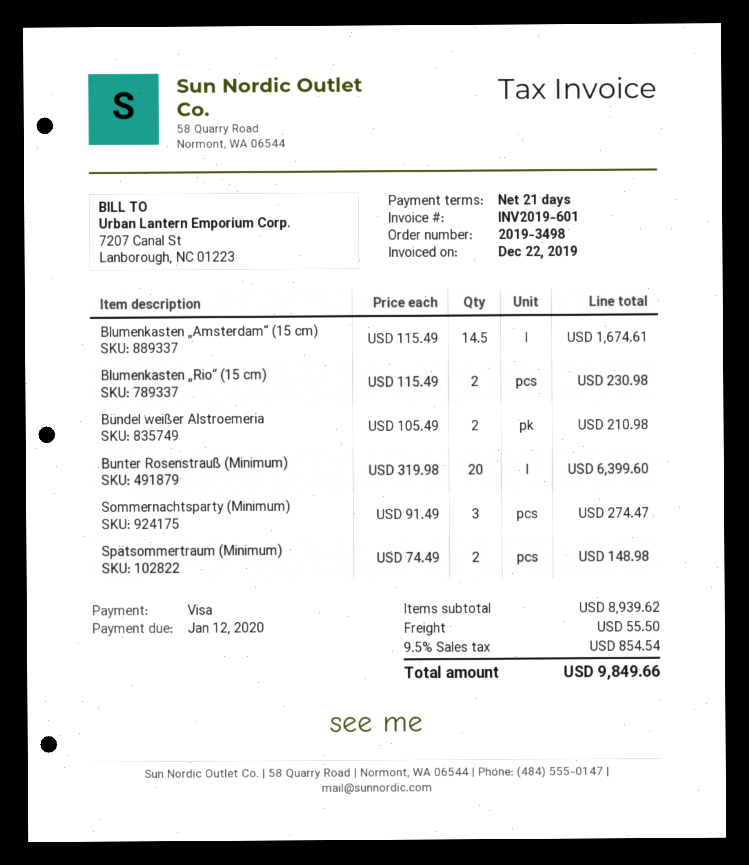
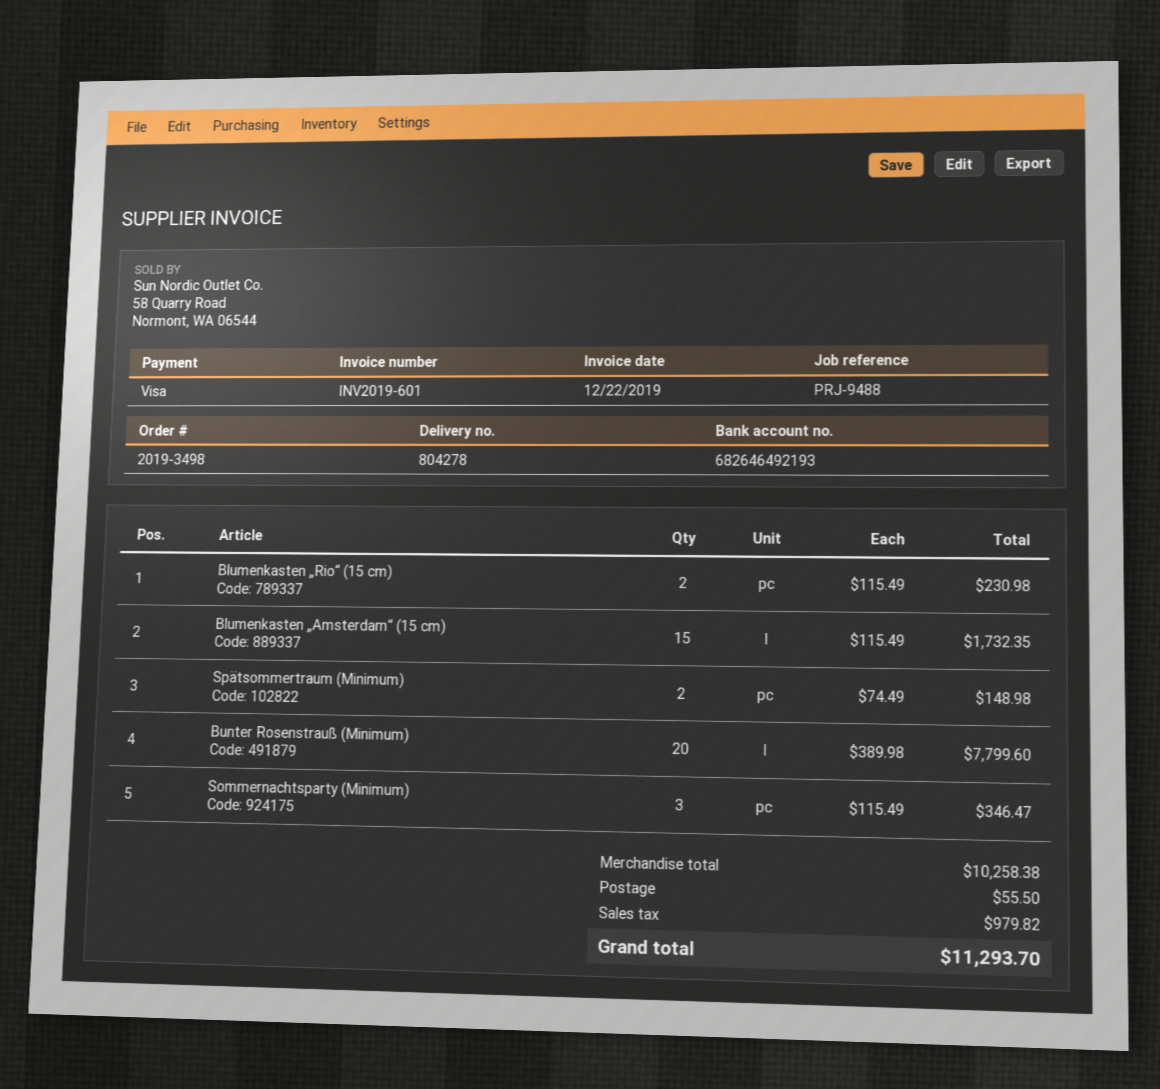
Blumenkasten „Amsterdam“ (15 cm): 14.5 x 115.49 = 1674.61 -> 15 x 115.49 = 1732.35
Bündel weißer Alstroemeria: 2 x 105.49 = 210.98 -> none
Bunter Rosenstrauß (Minimum): 20 x 319.98 = 6399.60 -> 20 x 389.98 = 7799.60
Sommernachtsparty (Minimum): 3 x 91.49 = 274.47 -> 3 x 115.49 = 346.47
subtotal: 8939.62 -> 10258.38
tax: 854.54 -> 979.82
total: 9849.66 -> 11293.70

